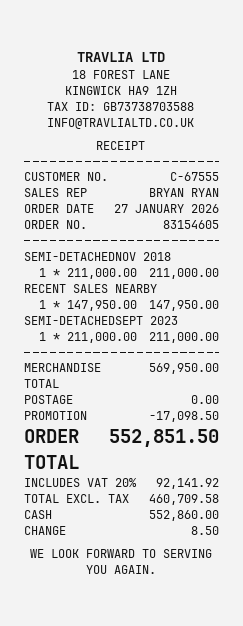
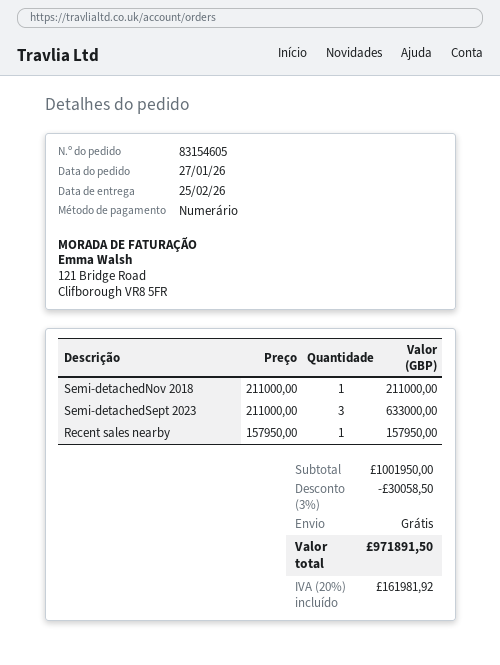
RECENT SALES NEARBY: 1 x 147950.00 = 147950.00 -> 1 x 157950.00 = 157950.00
SEMI-DETACHEDSEPT 2023: 1 x 211000.00 = 211000.00 -> 3 x 211000.00 = 633000.00
subtotal: 569950.00 -> 1001950.00
discount: 17098.50 -> 30058.50
tax: 20% = 92141.92 -> 20% = 161981.92
total: 552851.50 -> 971891.50

